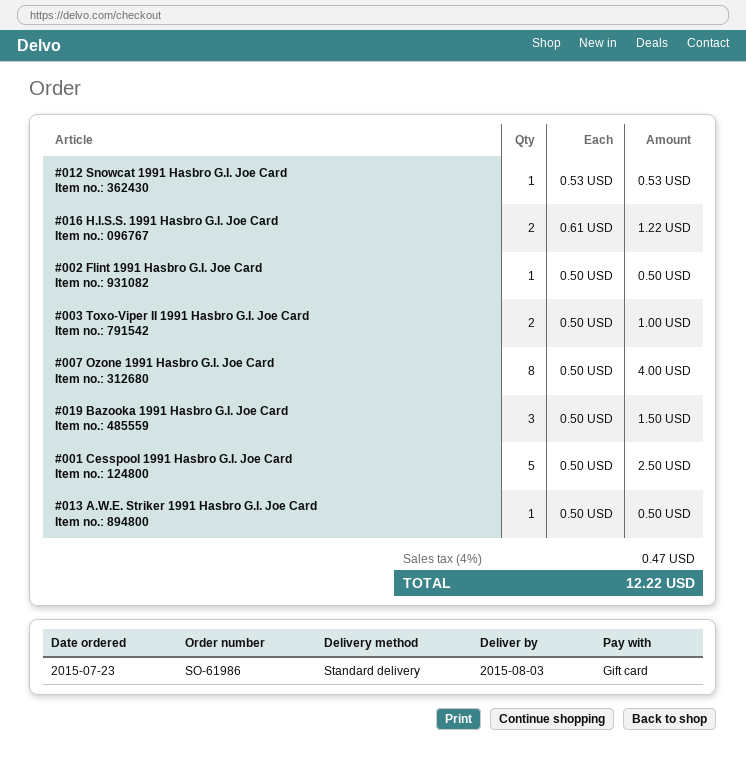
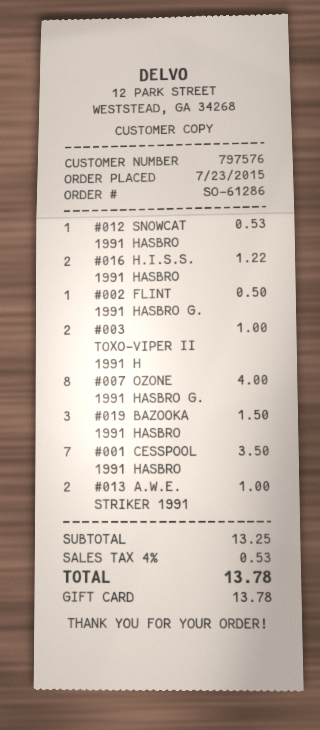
order number: SO-61986 -> SO-61286
#001 Cesspool 1991 Hasbro G.I. Joe Card: 5 for 2.50 -> 7 for 3.50
#013 A.W.E. Striker 1991 Hasbro G.I. Joe Card: 1 for 0.50 -> 2 for 1.00
tax: 4% = 0.47 -> 4% = 0.53
total: 12.22 -> 13.78

